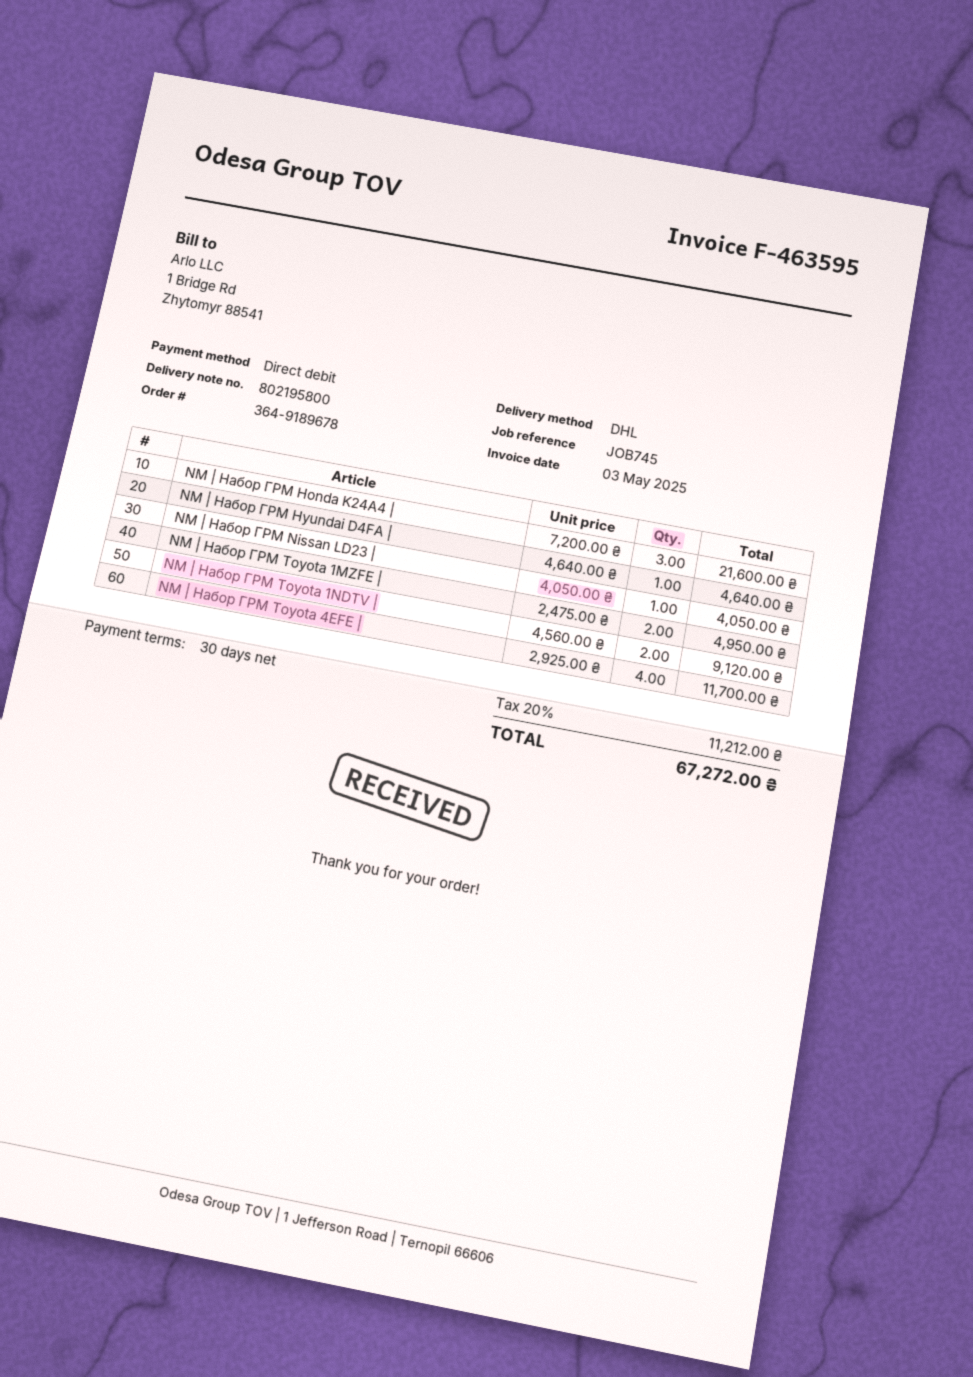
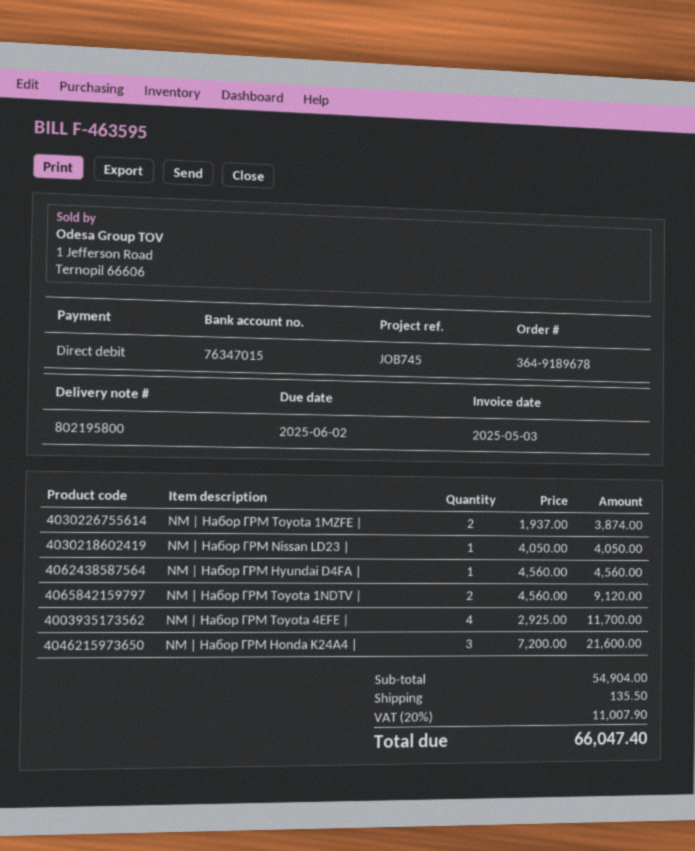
NM | Набор ГРМ Hyundai D4FA |: 1 x 4640.00 = 4640.00 -> 1 x 4560.00 = 4560.00
NM | Набор ГРМ Toyota 1MZFE |: 2 x 2475.00 = 4950.00 -> 2 x 1937.00 = 3874.00
shipping: none -> 135.50
tax: 20% = 11212.00 -> 20% = 11007.90
total: 67272.00 -> 66047.40

